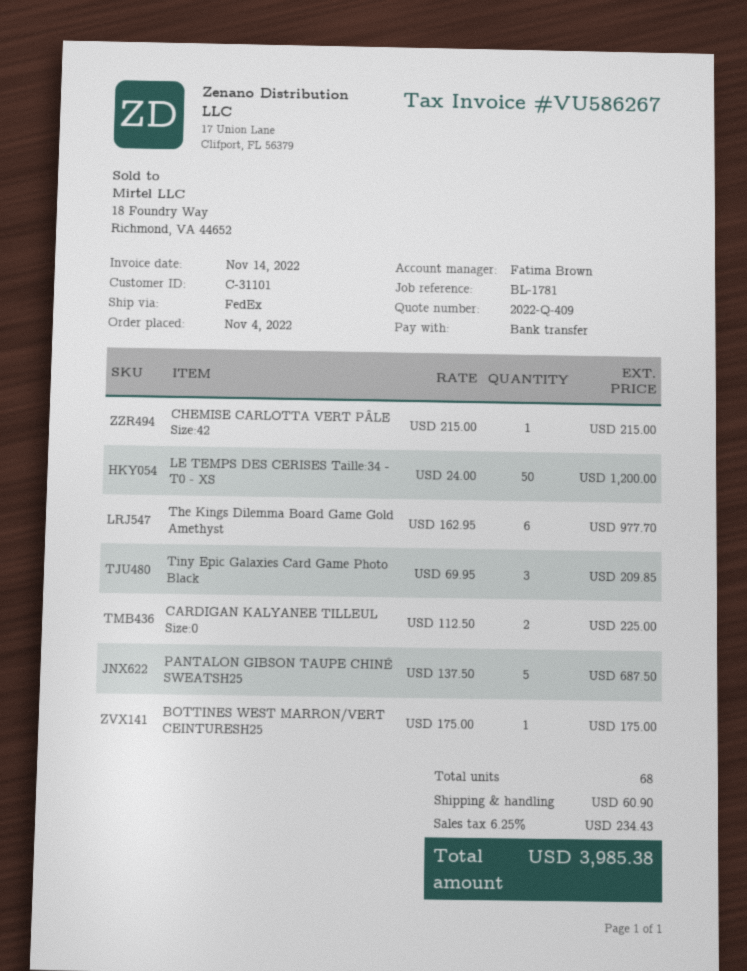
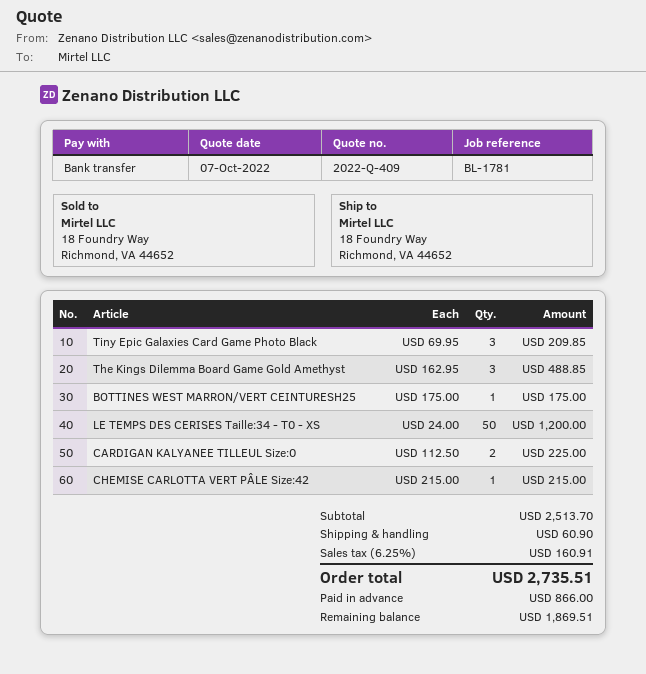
The Kings Dilemma Board Game Gold Amethyst: 6 x 162.95 = 977.70 -> 3 x 162.95 = 488.85
PANTALON GIBSON TAUPE CHINÉ SWEATSH25: 5 x 137.50 = 687.50 -> none
tax: 6.25% = 234.43 -> 6.25% = 160.91
total: 3985.38 -> 2735.51

